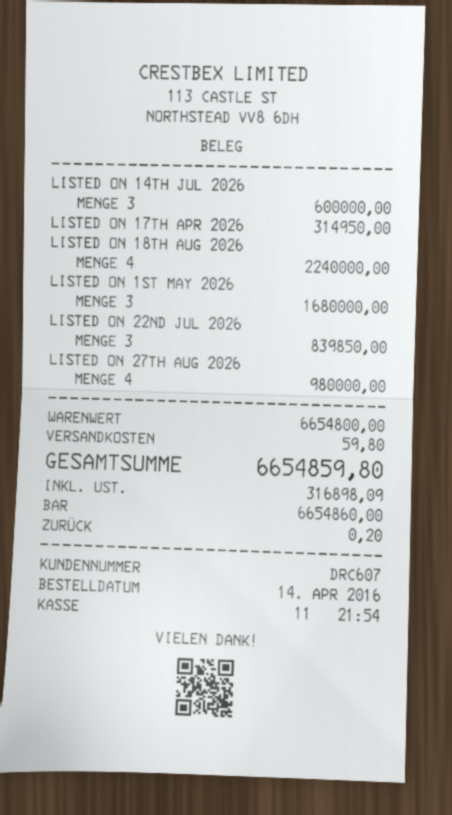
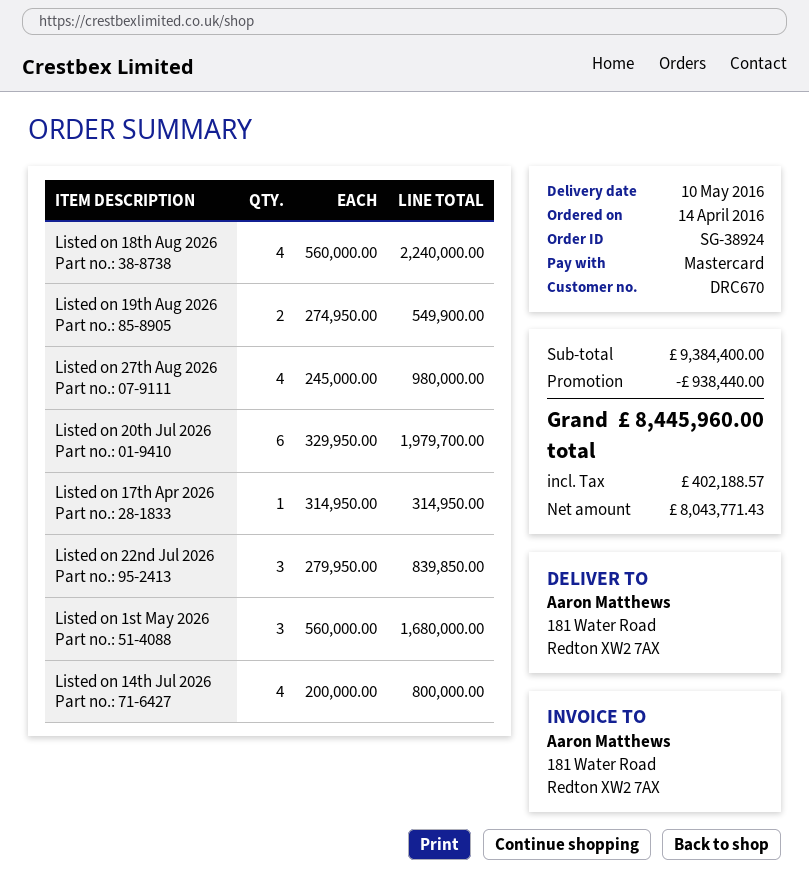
customer number: DRC607 -> DRC670
payment method: cash -> Mastercard
LISTED ON 14TH JUL 2026: 3 for 600000.00 -> 4 for 800000.00
Listed on 19th Aug 2026: none -> 2 for 549900.00
Listed on 20th Jul 2026: none -> 6 for 1979700.00
subtotal: 6654800.00 -> 9384400.00
discount: none -> 938440.00
shipping: 59.80 -> none
tax: 316898.09 -> 402188.57
total: 6654859.80 -> 8445960.00

